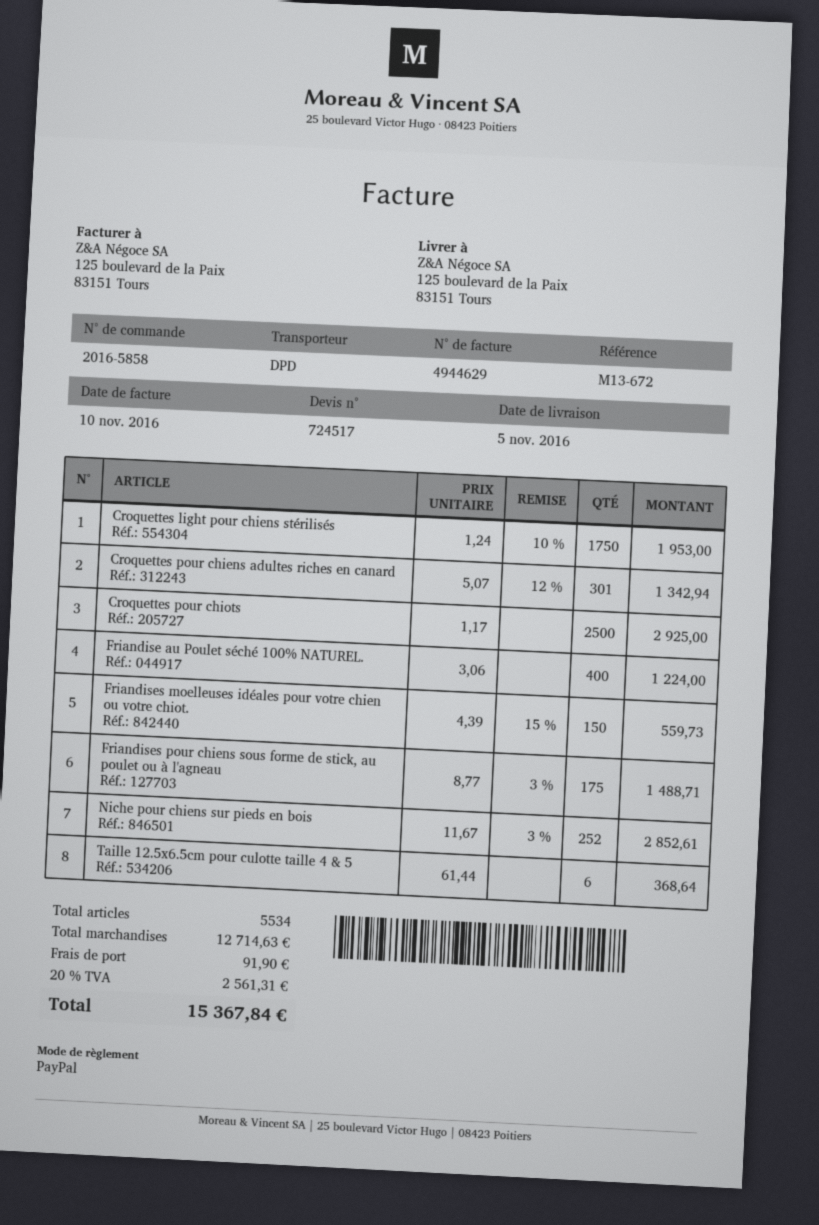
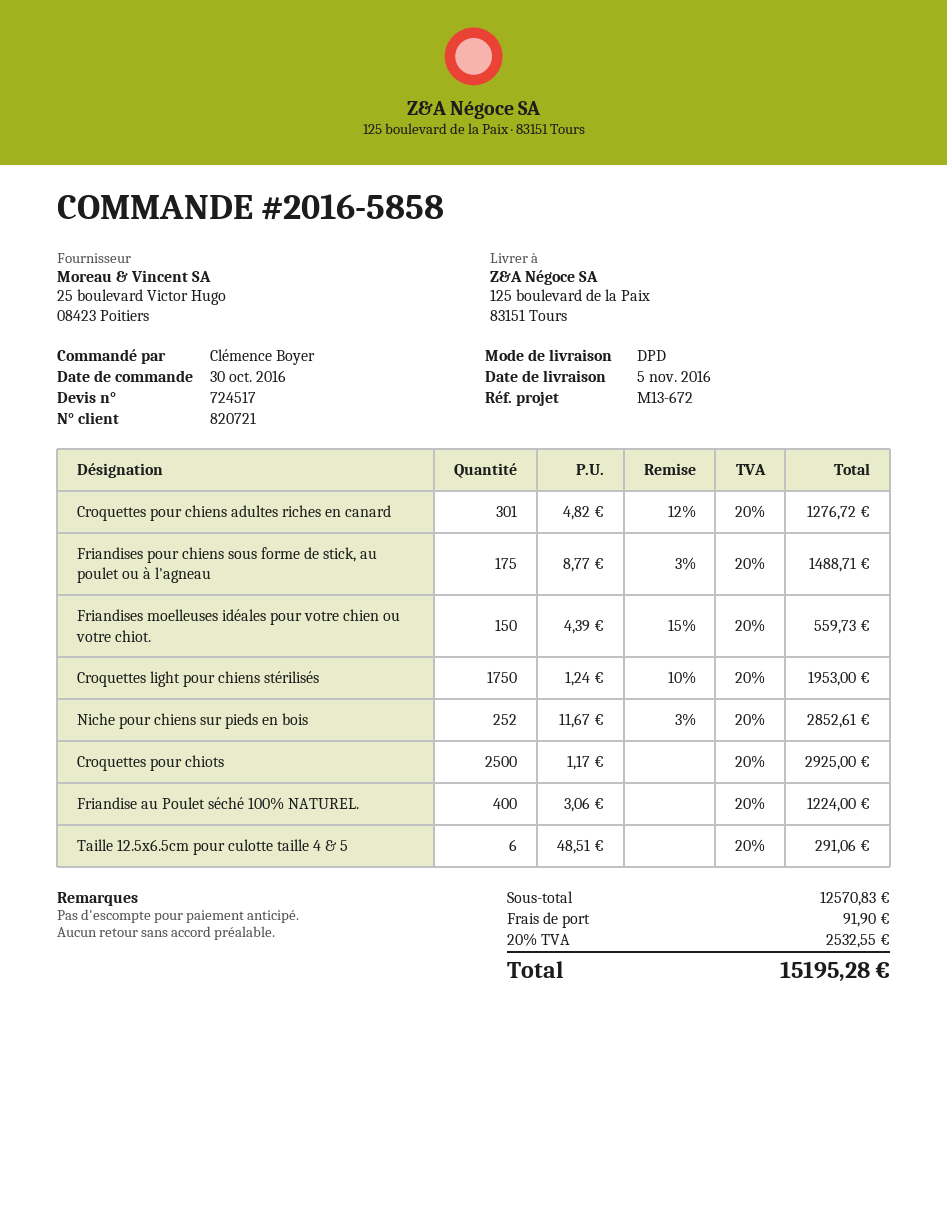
Croquettes pour chiens adultes riches en canard: 301 x 5.07 - 12% = 1342.94 -> 301 x 4.82 - 12% = 1276.72
Taille 12.5x6.5cm pour culotte taille 4 & 5: 6 x 61.44 = 368.64 -> 6 x 48.51 = 291.06
subtotal: 12714.63 -> 12570.83
tax: 20% = 2561.31 -> 20% = 2532.55
total: 15367.84 -> 15195.28

